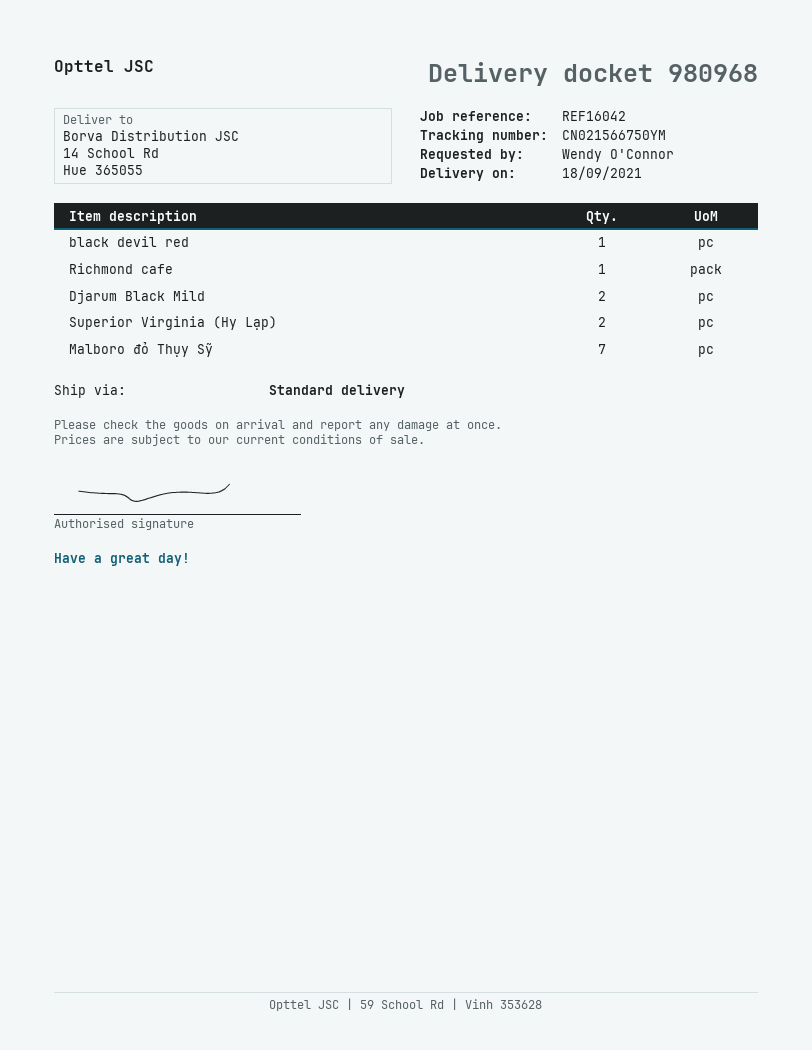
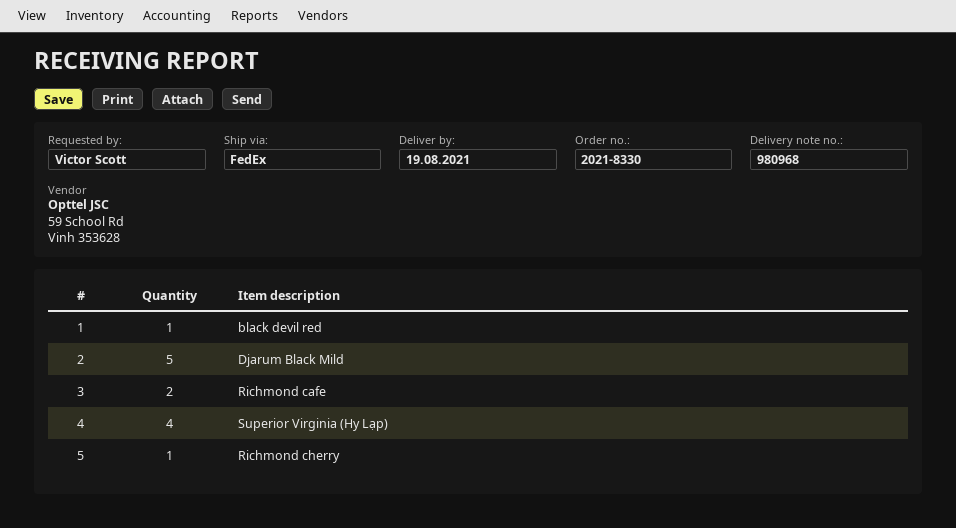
delivery date: 2021-09-18 -> 2021-08-19
ordered by: Wendy O'Connor -> Victor Scott
shipping method: standard -> FedEx
Richmond cafe: 1 -> 2
Djarum Black Mild: 2 -> 5
Superior Virginia (Hy Lạp): 2 -> 4
Malboro đỏ Thụy Sỹ: 7 -> none
Richmond cherry: none -> 1

